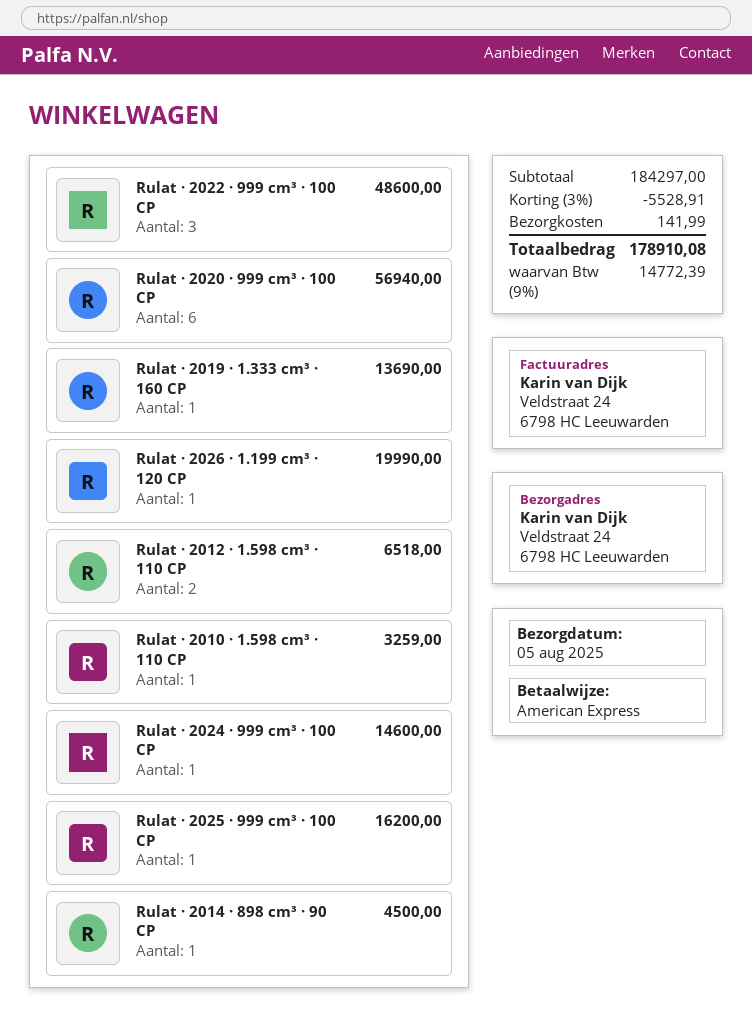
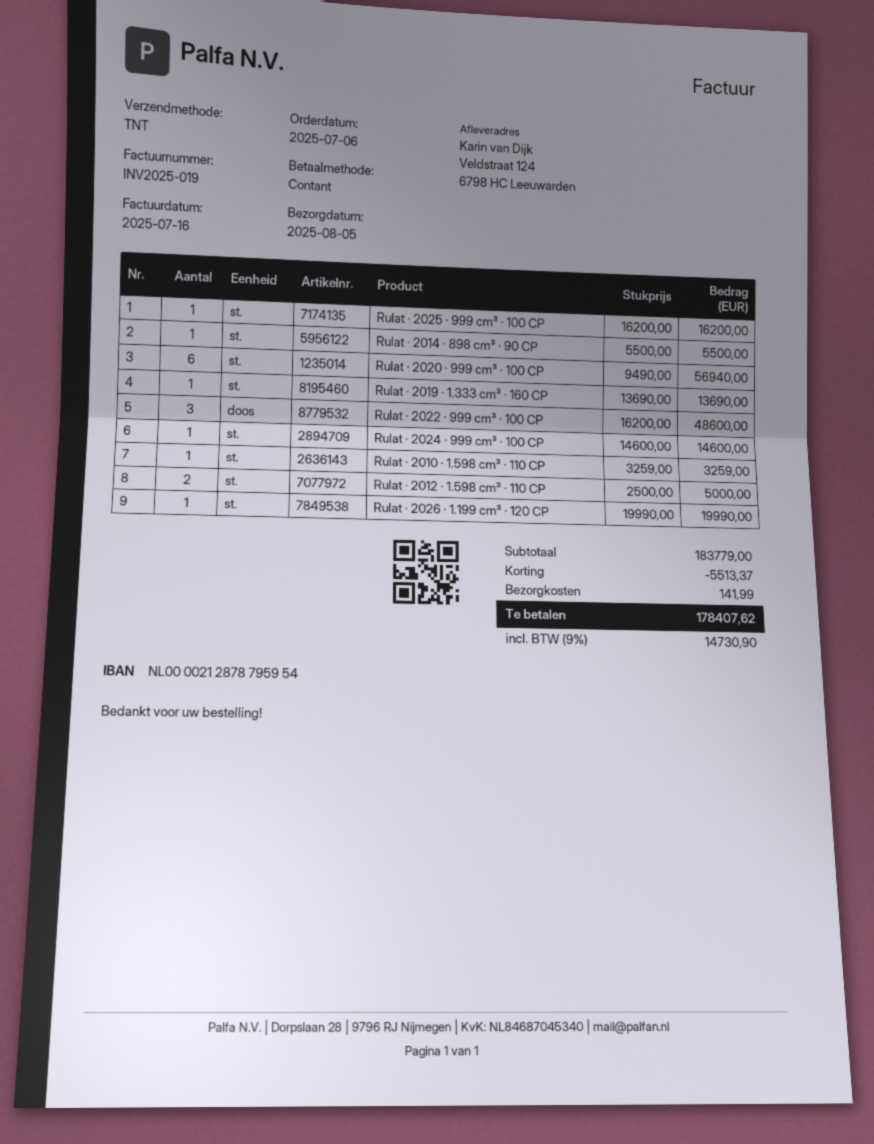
payment method: American Express -> cash
ship to: Veldstraat 24, 6798 HC Leeuwarden -> Veldstraat 124, 6798 HC Leeuwarden
Rulat · 2012 · 1.598 cm³ · 110 CP: 2 for 6518.00 -> 2 for 5000.00
Rulat · 2014 · 898 cm³ · 90 CP: 1 for 4500.00 -> 1 for 5500.00
subtotal: 184297.00 -> 183779.00
discount: 5528.91 -> 5513.37
tax: 9% = 14772.39 -> 9% = 14730.90
total: 178910.08 -> 178407.62

